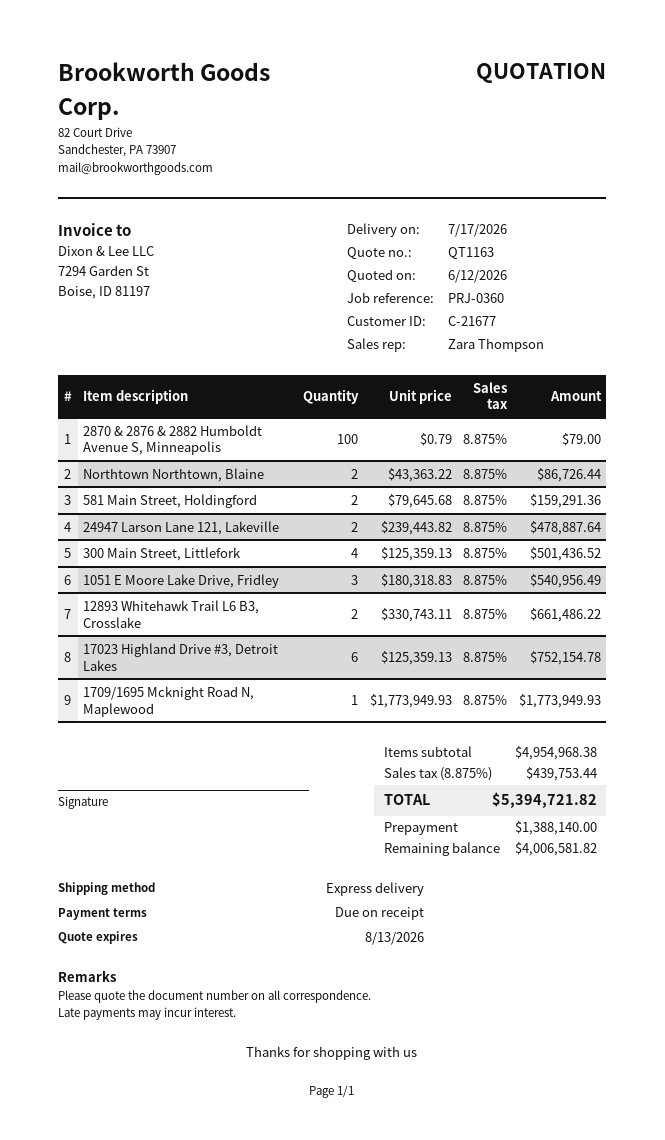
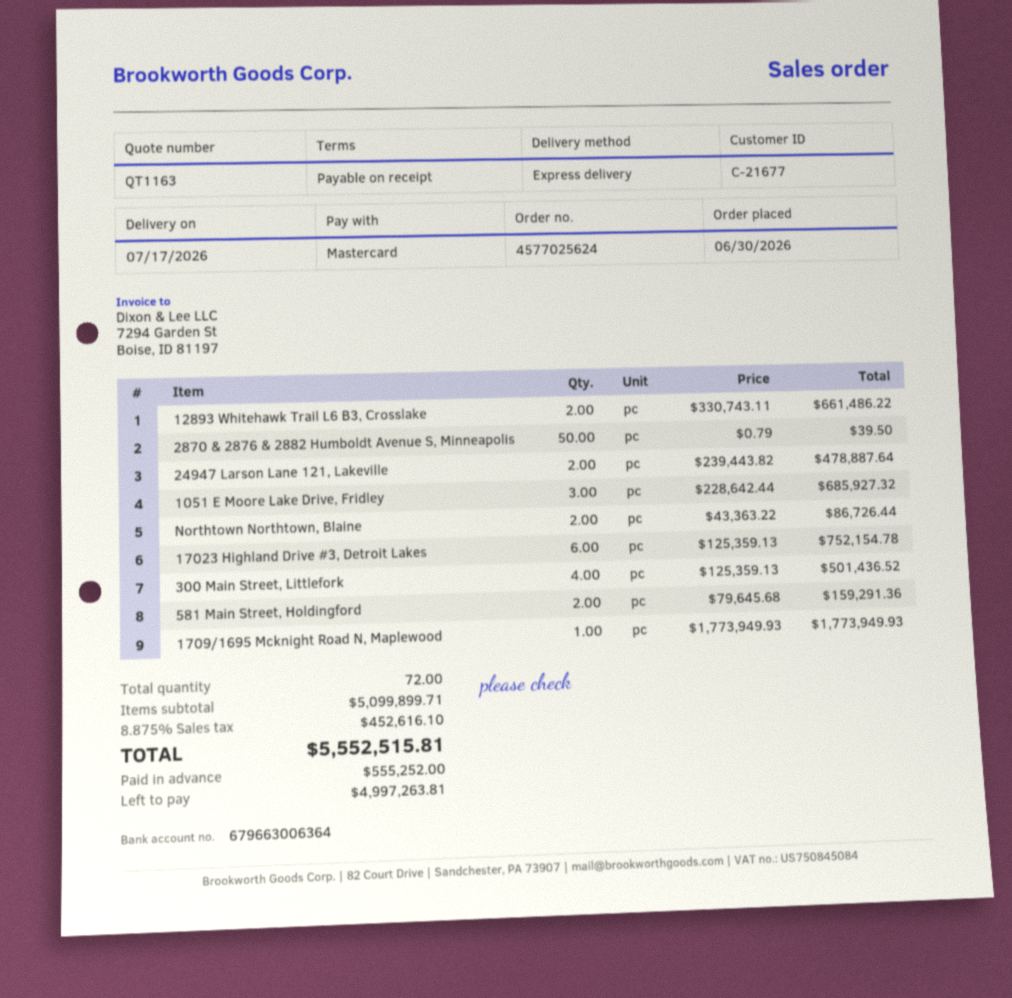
2870 & 2876 & 2882 Humboldt Avenue S, Minneapolis: 100 x 0.79 = 79.00 -> 50 x 0.79 = 39.50
1051 E Moore Lake Drive, Fridley: 3 x 180318.83 = 540956.49 -> 3 x 228642.44 = 685927.32
subtotal: 4954968.38 -> 5099899.71
tax: 8.875% = 439753.44 -> 8.875% = 452616.10
total: 5394721.82 -> 5552515.81
deposit: 1388140.00 -> 555252.00
balance: 4006581.82 -> 4997263.81

